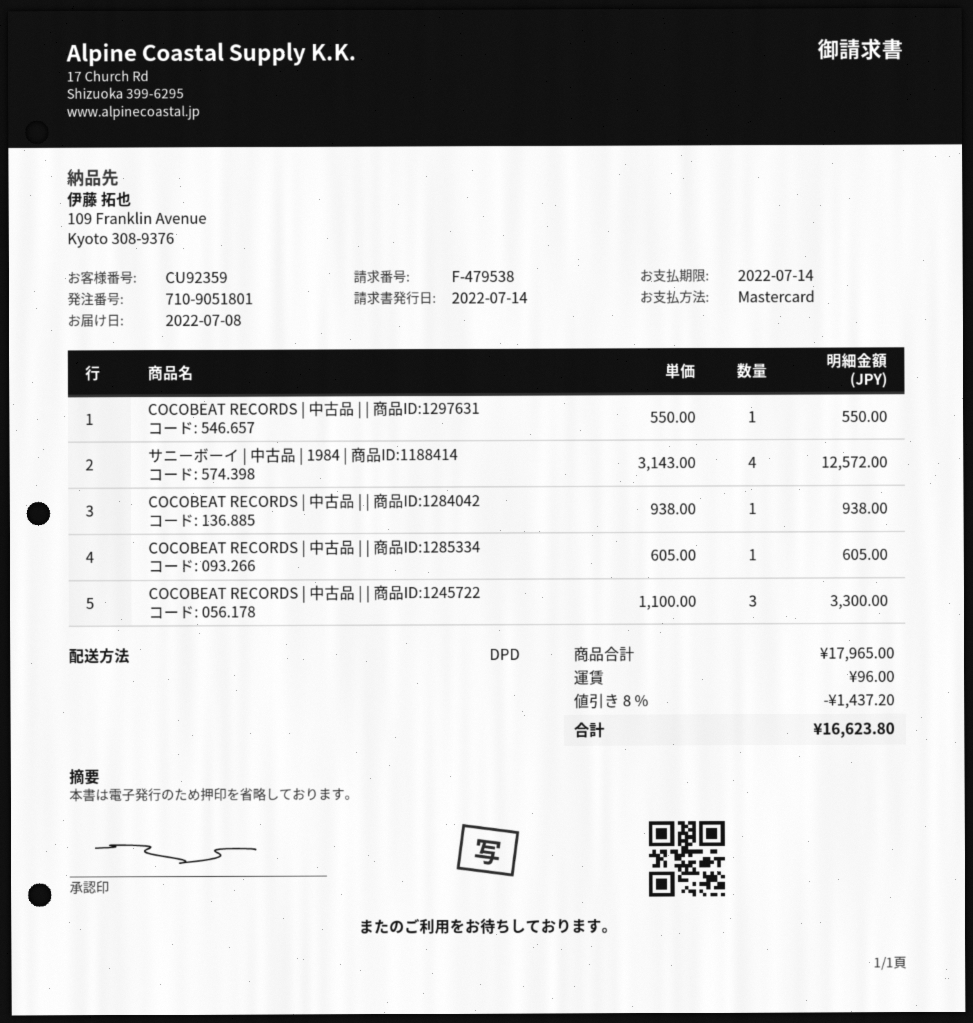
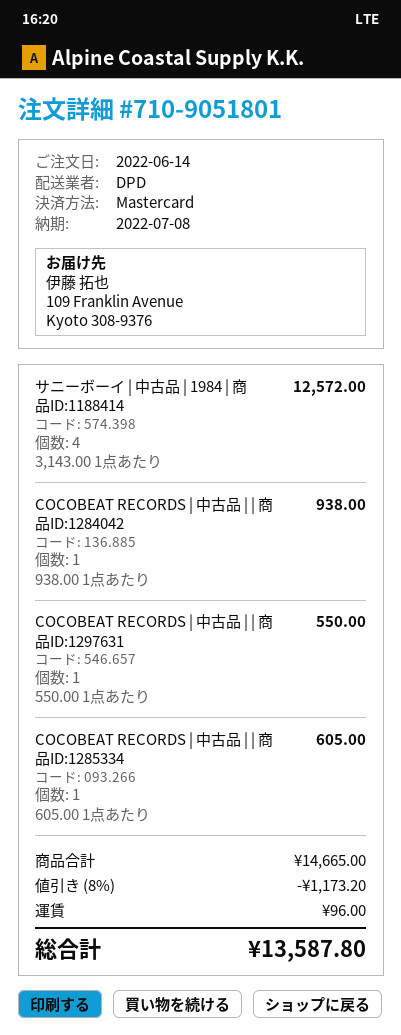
COCOBEAT RECORDS | 中古品 | | 商品ID:1245722: 3 x 1100.00 = 3300.00 -> none
subtotal: 17965.00 -> 14665.00
discount: 8% = 1437.20 -> 8% = 1173.20
total: 16623.80 -> 13587.80

